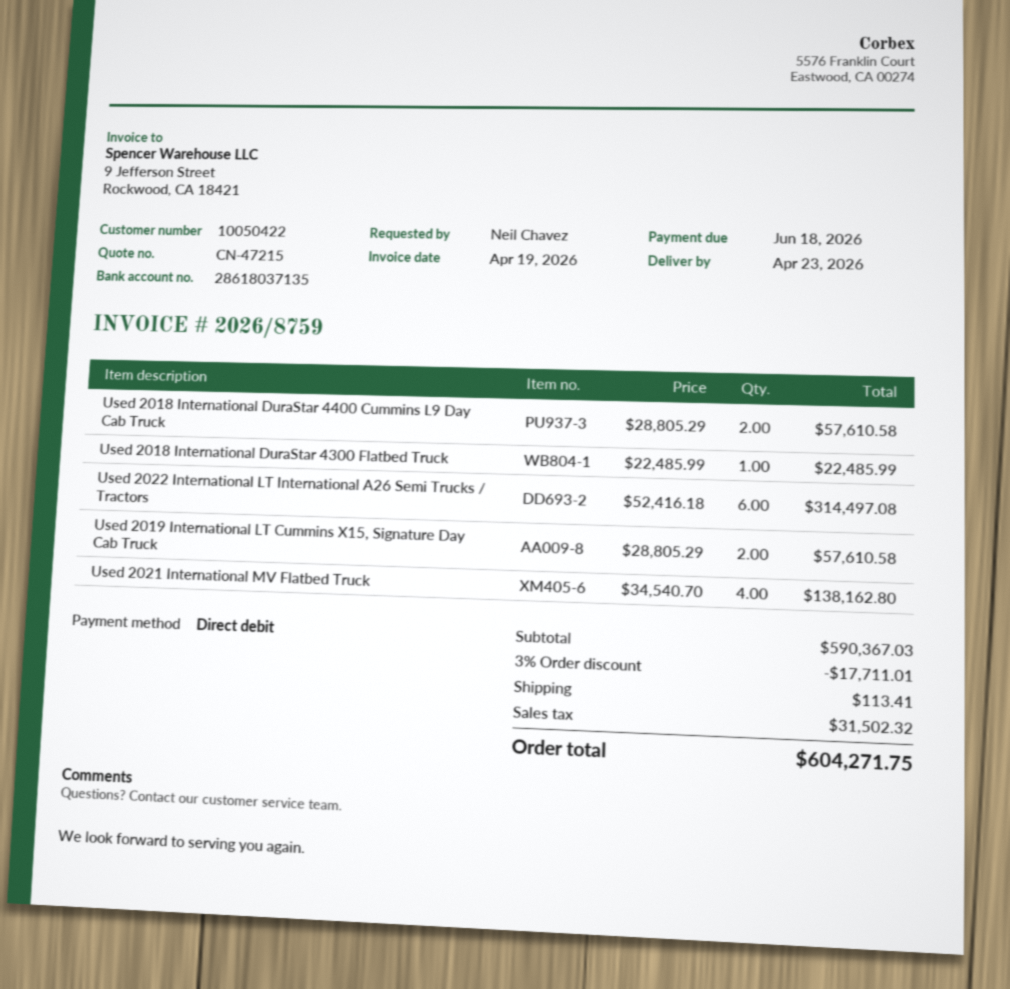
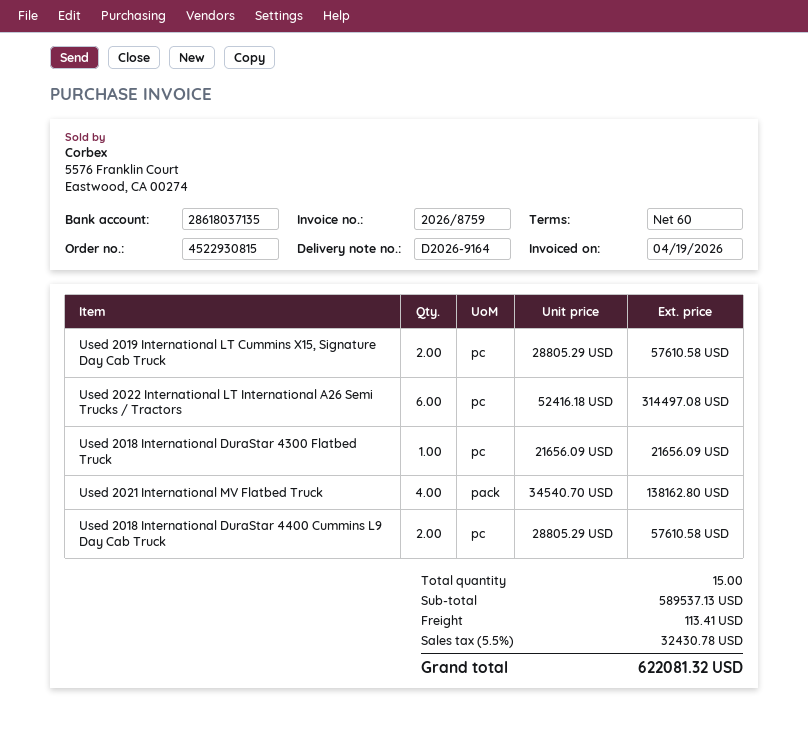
Used 2018 International DuraStar 4300 Flatbed Truck: 1 x 22485.99 = 22485.99 -> 1 x 21656.09 = 21656.09
subtotal: 590367.03 -> 589537.13
discount: 3% = 17711.01 -> none
tax: 31502.32 -> 32430.78
total: 604271.75 -> 622081.32

